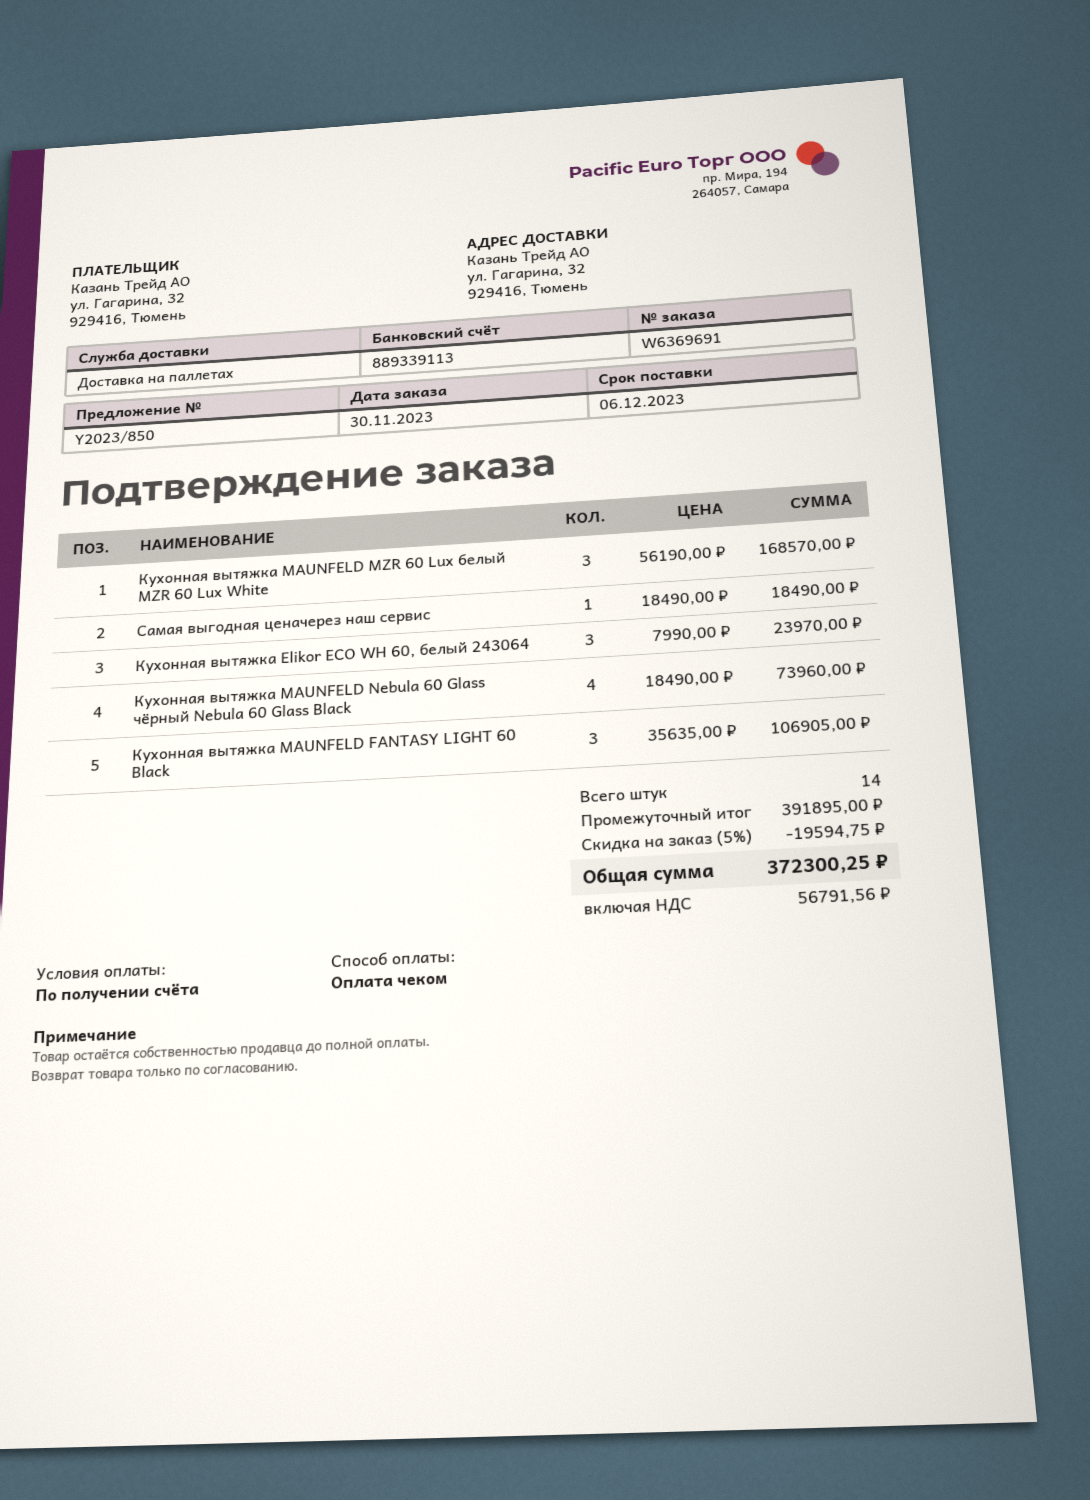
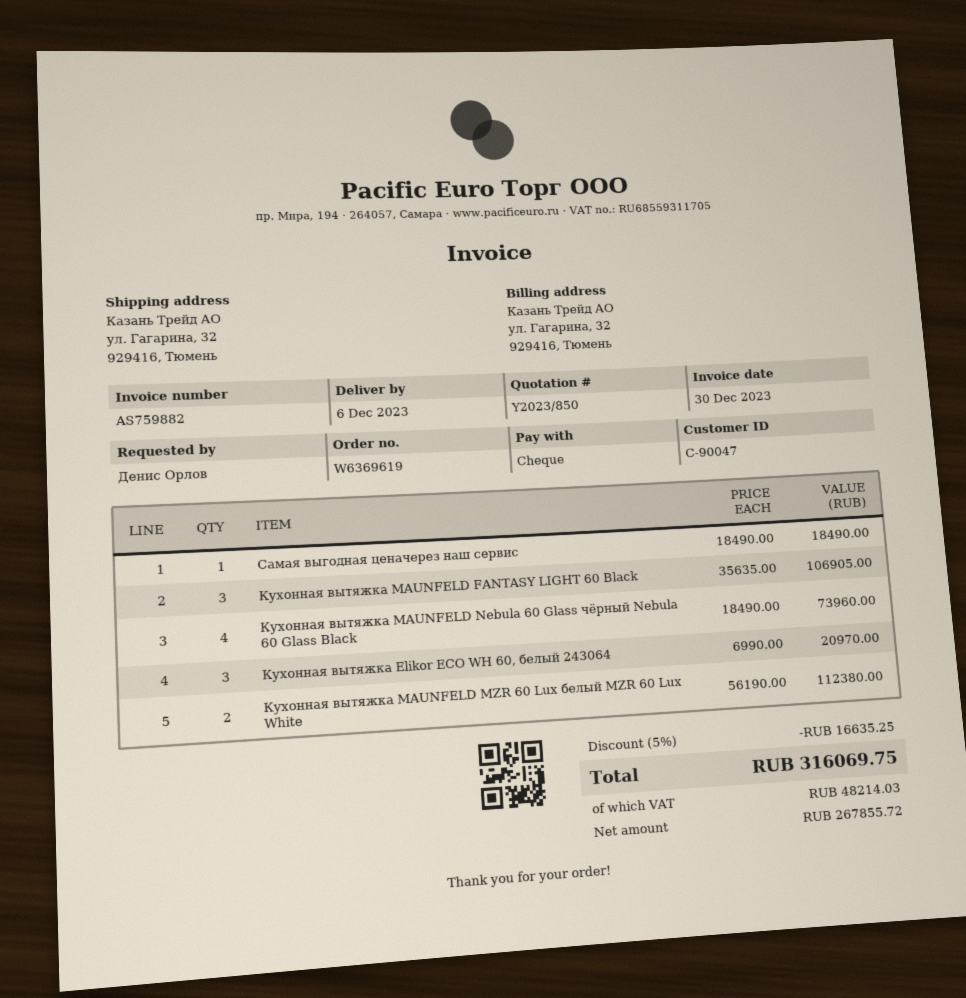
order number: W6369691 -> W6369619
Кухонная вытяжка MAUNFELD MZR 60 Lux белый MZR 60 Lux White: 3 x 56190.00 = 168570.00 -> 2 x 56190.00 = 112380.00
Кухонная вытяжка Elikor ECO WH 60, белый 243064: 3 x 7990.00 = 23970.00 -> 3 x 6990.00 = 20970.00
discount: 5% = 19594.75 -> 5% = 16635.25
tax: 56791.56 -> 48214.03
total: 372300.25 -> 316069.75

